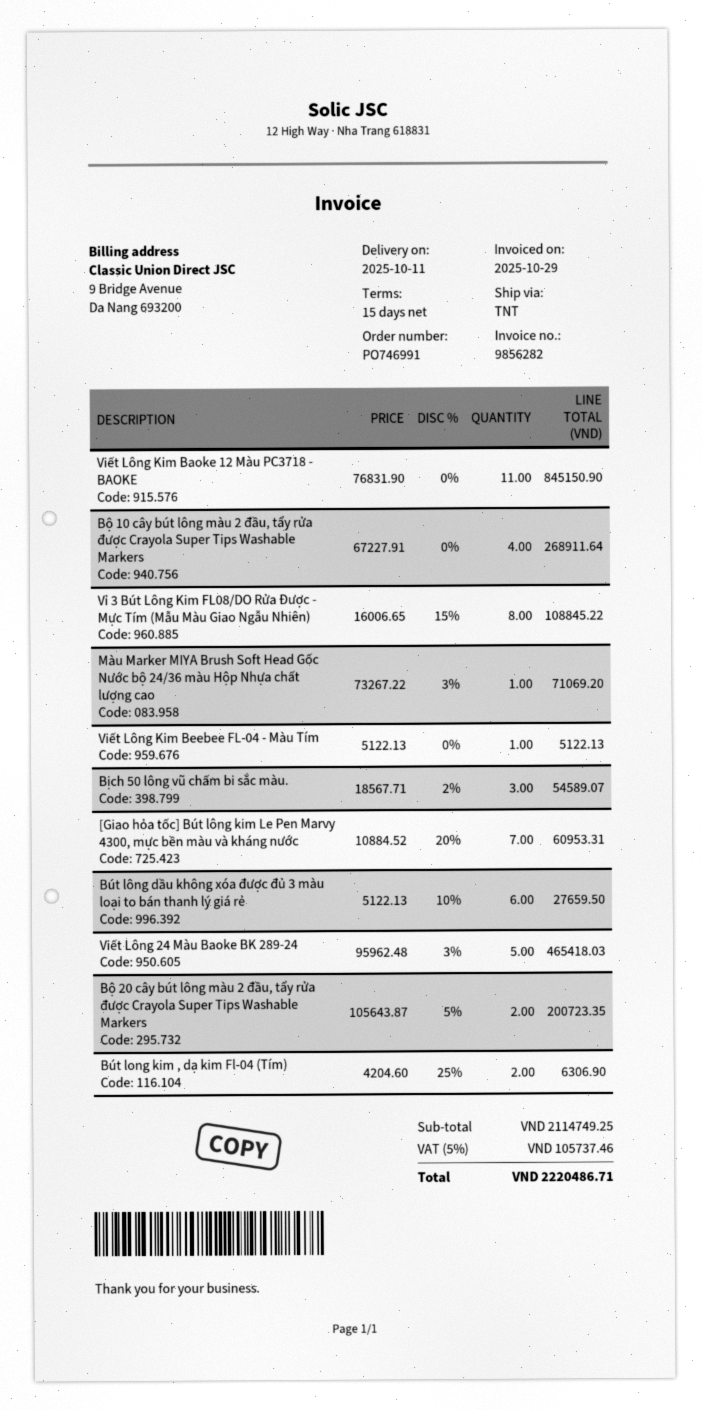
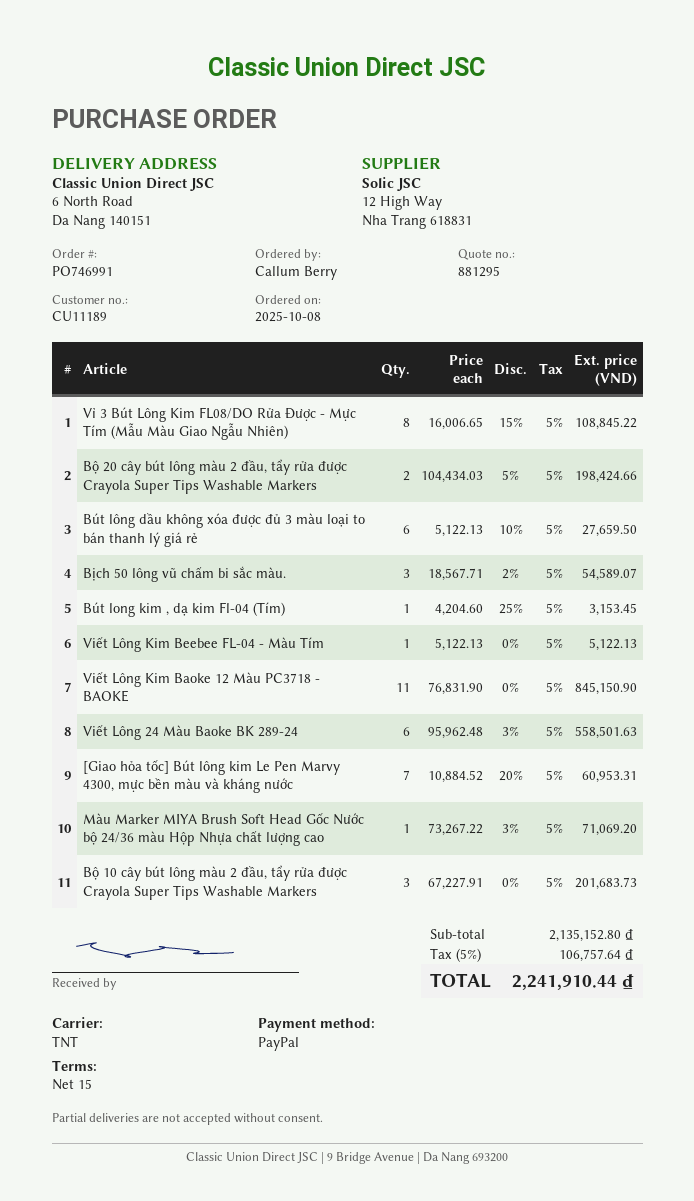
Bộ 10 cây bút lông màu 2 đầu, tẩy rửa được Crayola Super Tips Washable Markers: 4 x 67227.91 = 268911.64 -> 3 x 67227.91 = 201683.73
Viết Lông 24 Màu Baoke BK 289-24: 5 x 95962.48 - 3% = 465418.03 -> 6 x 95962.48 - 3% = 558501.63
Bộ 20 cây bút lông màu 2 đầu, tẩy rửa được Crayola Super Tips Washable Markers: 2 x 105643.87 - 5% = 200723.35 -> 2 x 104434.03 - 5% = 198424.66
Bút long kim , dạ kim Fl-04 (Tím): 2 x 4204.60 - 25% = 6306.90 -> 1 x 4204.60 - 25% = 3153.45
subtotal: 2114749.25 -> 2135152.80
tax: 5% = 105737.46 -> 5% = 106757.64
total: 2220486.71 -> 2241910.44

